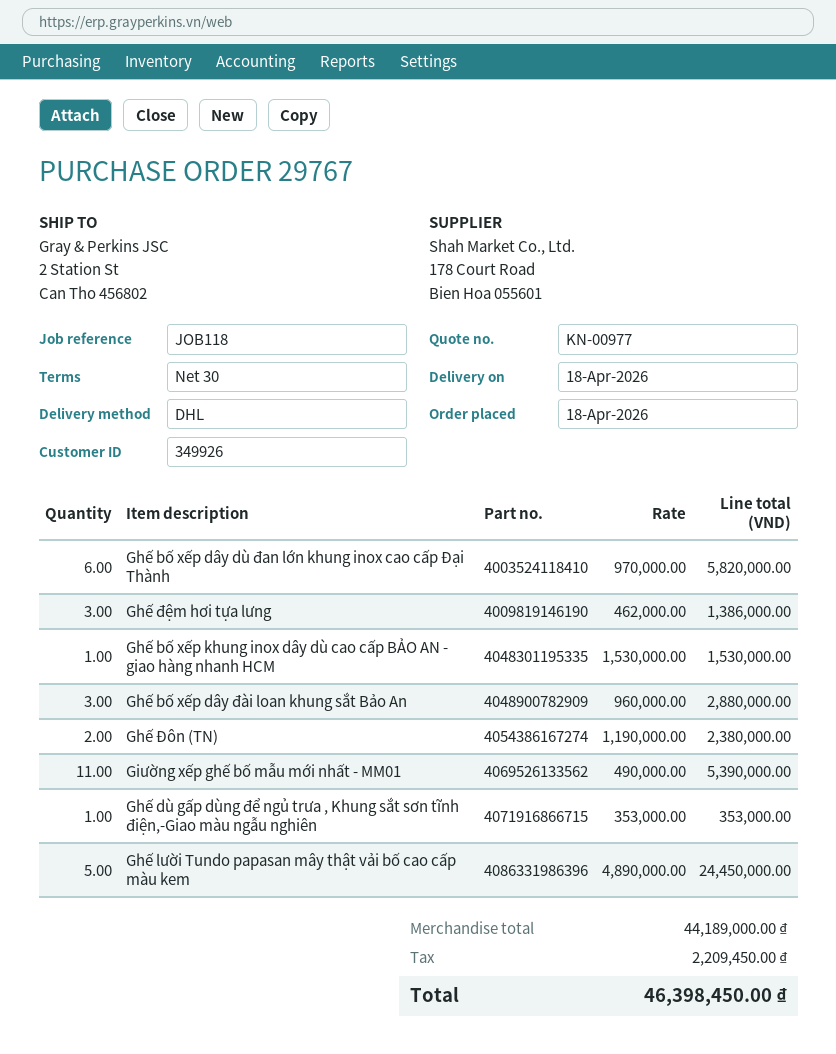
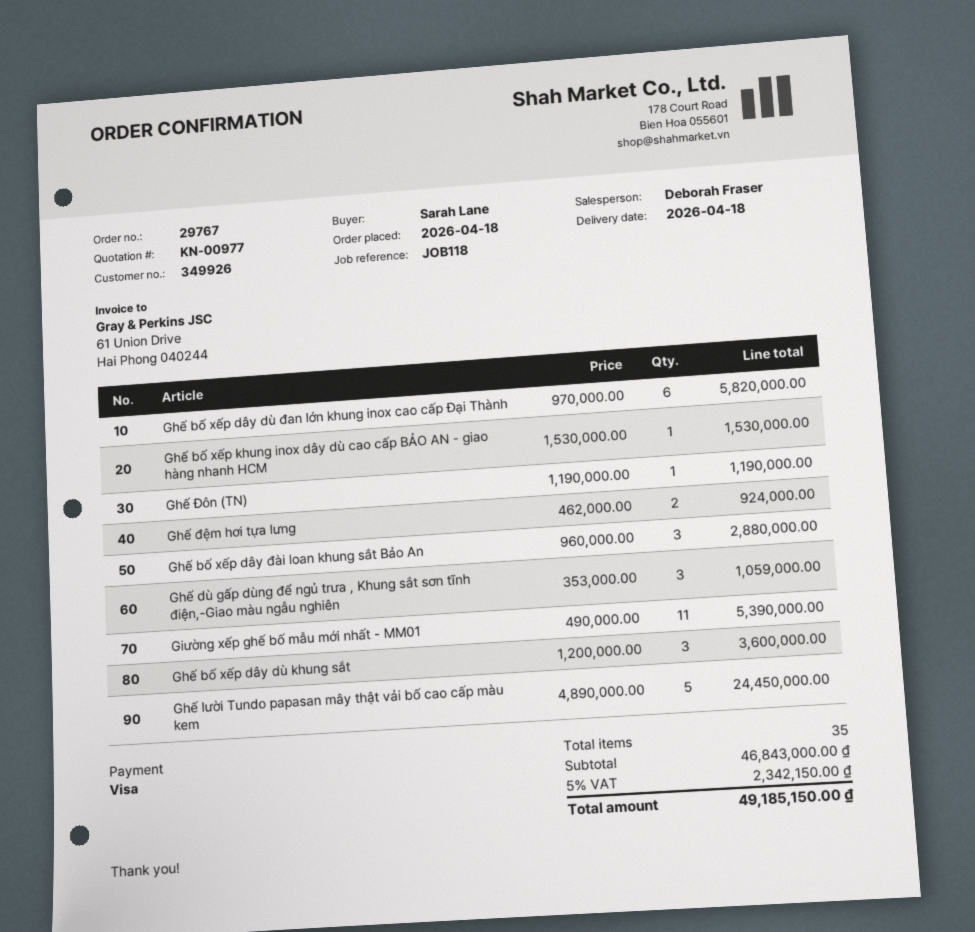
Ghế đệm hơi tựa lưng: 3 x 462000.00 = 1386000.00 -> 2 x 462000.00 = 924000.00
Ghế Đôn (TN): 2 x 1190000.00 = 2380000.00 -> 1 x 1190000.00 = 1190000.00
Ghế dù gấp dùng để ngủ trưa , Khung sắt sơn tĩnh điện,-Giao màu ngẫu nghiên: 1 x 353000.00 = 353000.00 -> 3 x 353000.00 = 1059000.00
Ghế bố xếp dây dù khung sắt: none -> 3 x 1200000.00 = 3600000.00
subtotal: 44189000.00 -> 46843000.00
tax: 2209450.00 -> 2342150.00
total: 46398450.00 -> 49185150.00

